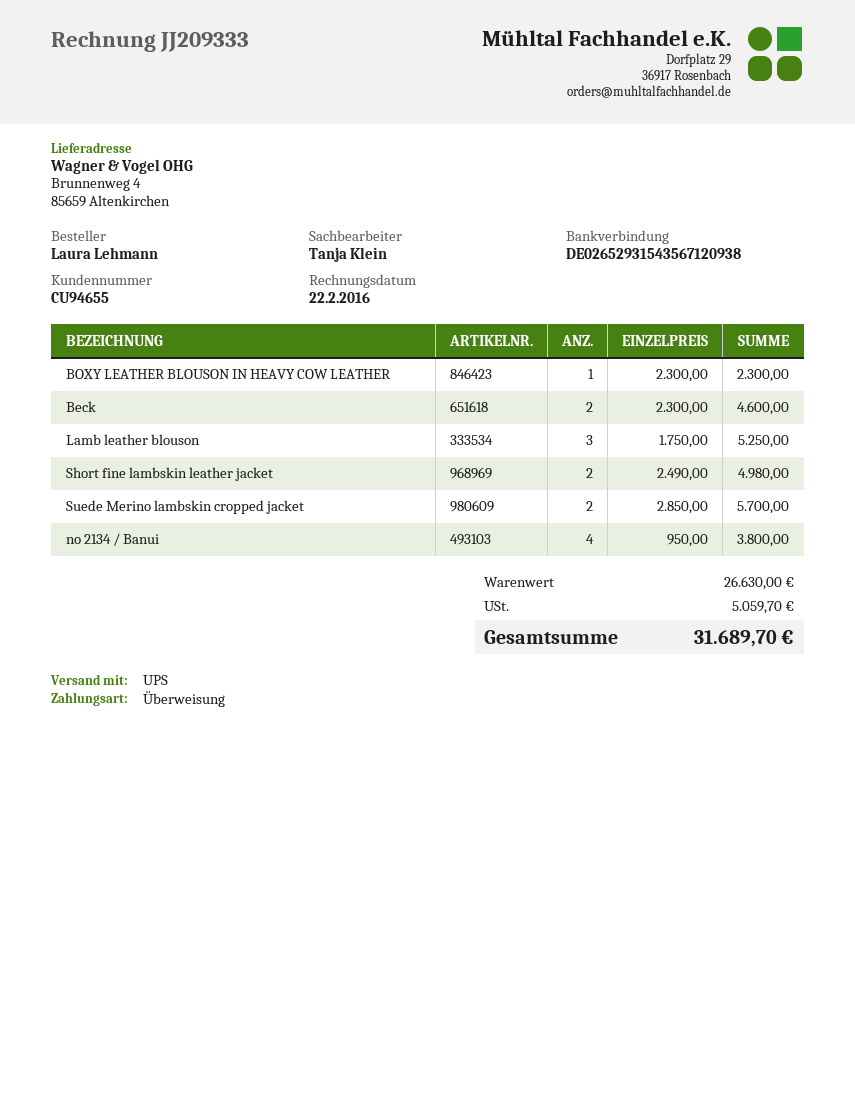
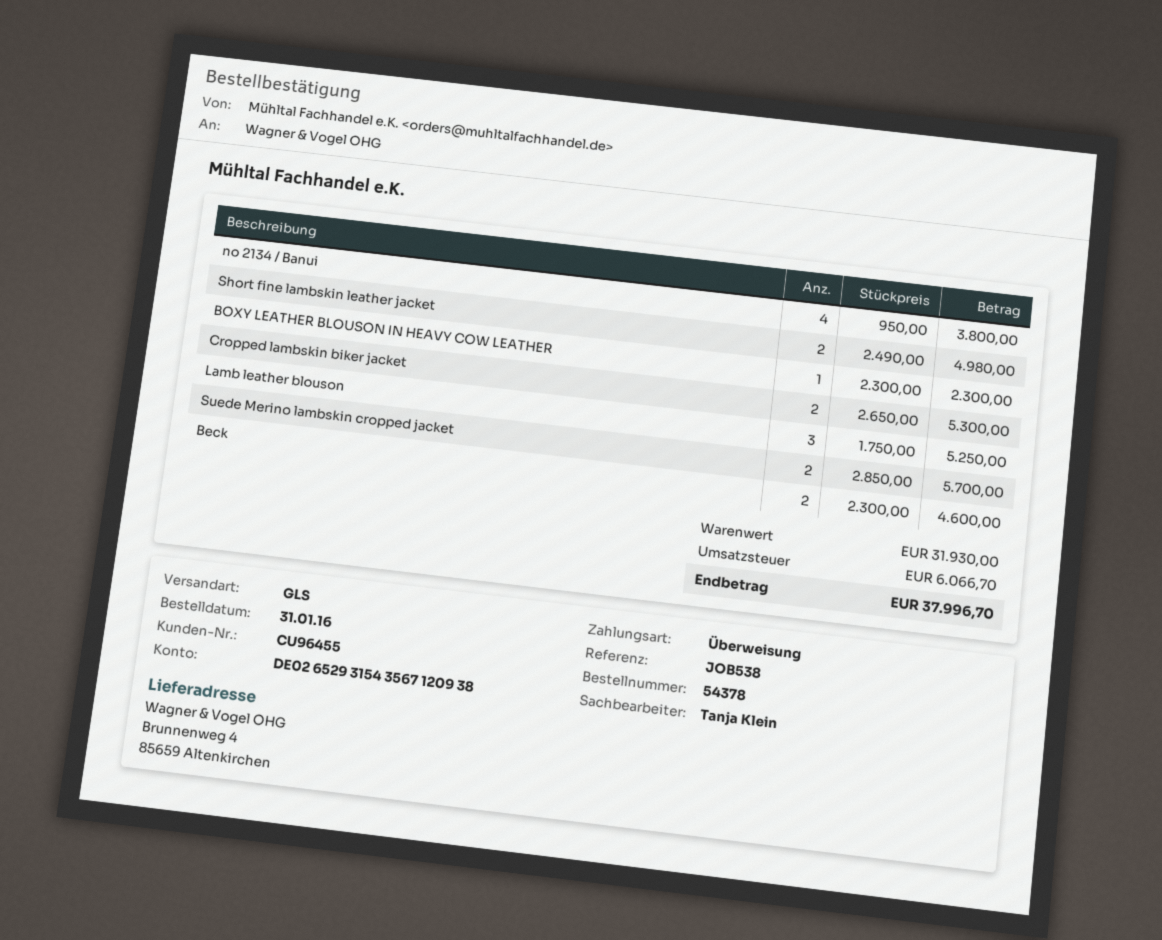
customer number: CU94655 -> CU96455
shipping method: UPS -> GLS
Cropped lambskin biker jacket: none -> 2 x 2650.00 = 5300.00
subtotal: 26630.00 -> 31930.00
tax: 5059.70 -> 6066.70
total: 31689.70 -> 37996.70

